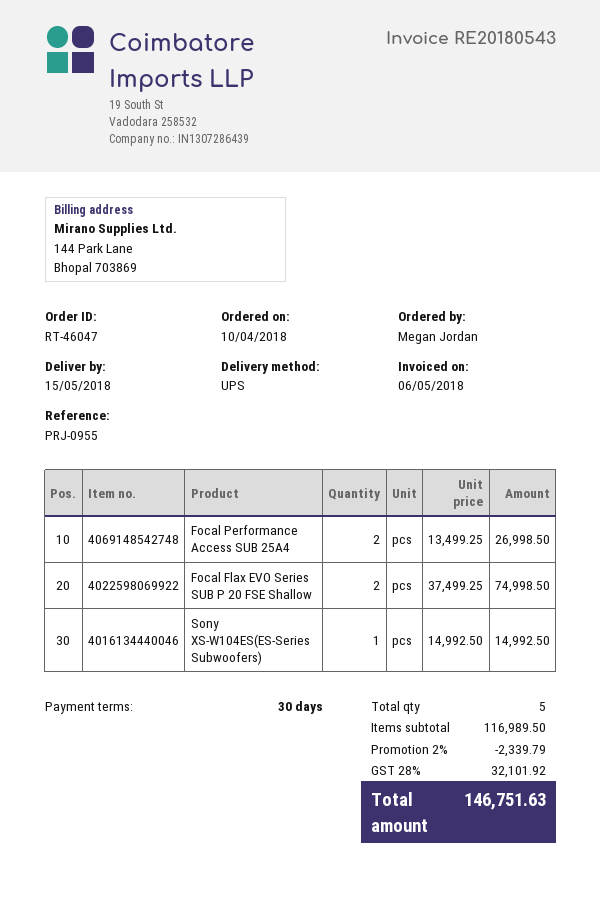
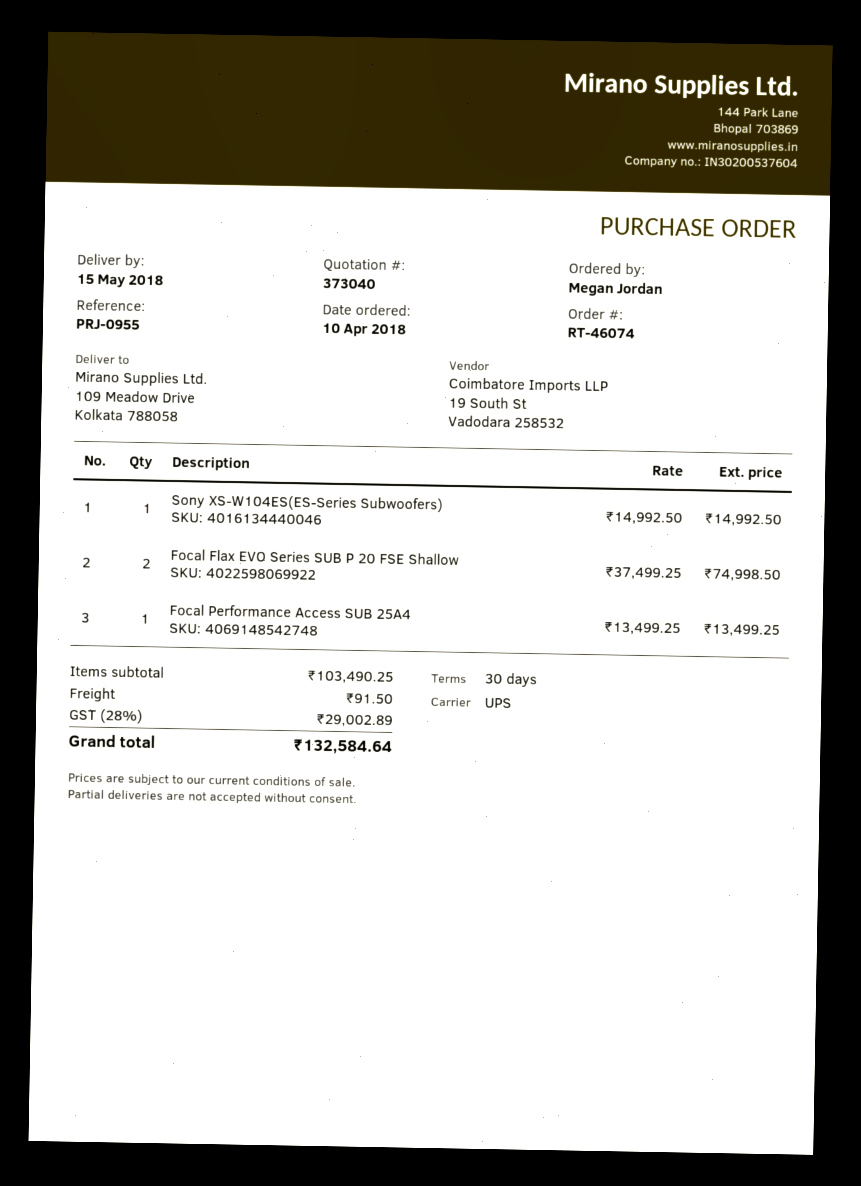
order number: RT-46047 -> RT-46074
Focal Performance Access SUB 25A4: 2 x 13499.25 = 26998.50 -> 1 x 13499.25 = 13499.25
subtotal: 116989.50 -> 103490.25
discount: 2% = 2339.79 -> none
shipping: none -> 91.50
tax: 28% = 32101.92 -> 28% = 29002.89
total: 146751.63 -> 132584.64

